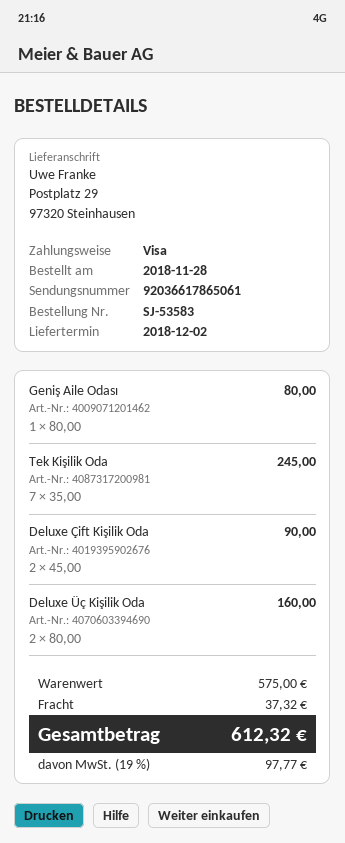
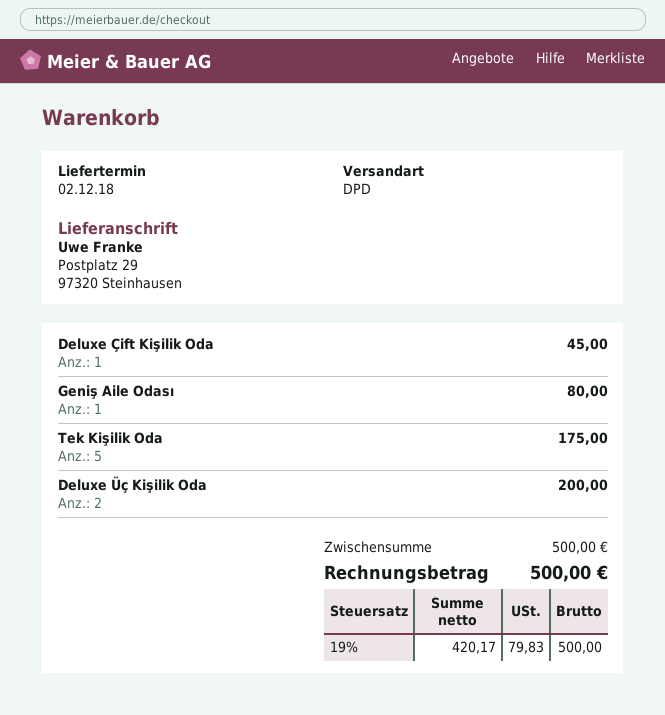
Tek Kişilik Oda: 7 for 245.00 -> 5 for 175.00
Deluxe Çift Kişilik Oda: 2 for 90.00 -> 1 for 45.00
Deluxe Üç Kişilik Oda: 2 for 160.00 -> 2 for 200.00
subtotal: 575.00 -> 500.00
shipping: 37.32 -> none
tax: 19% = 97.77 -> 19% = 79.83
total: 612.32 -> 500.00

